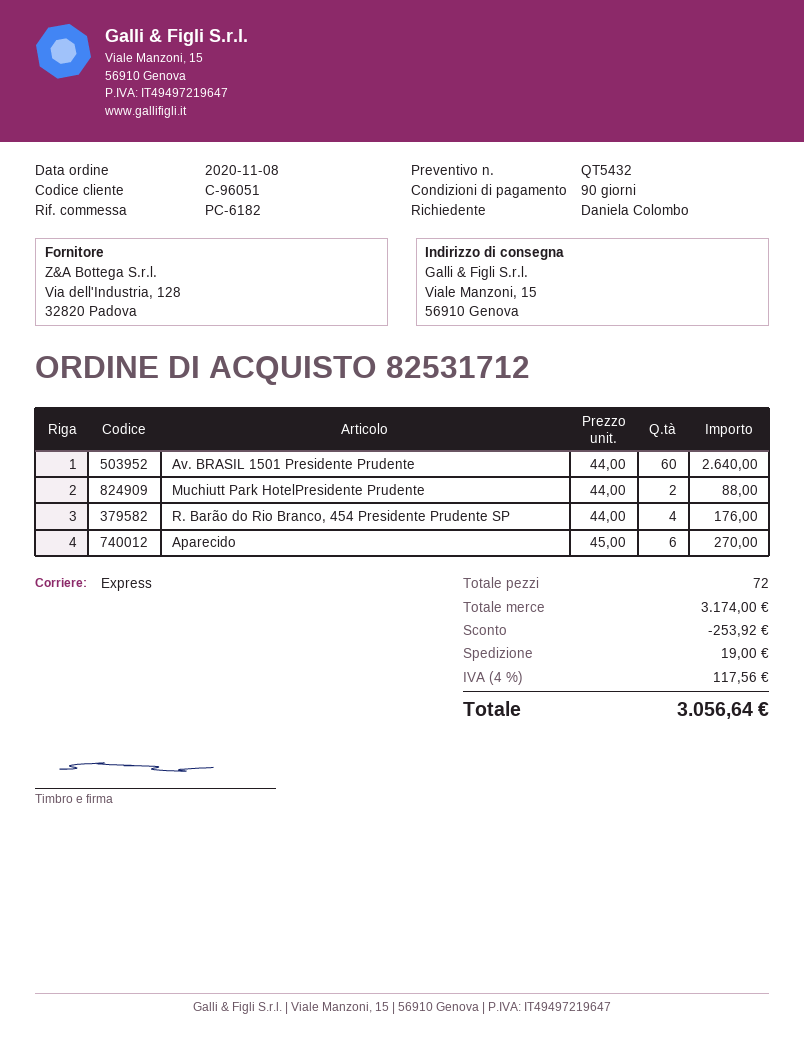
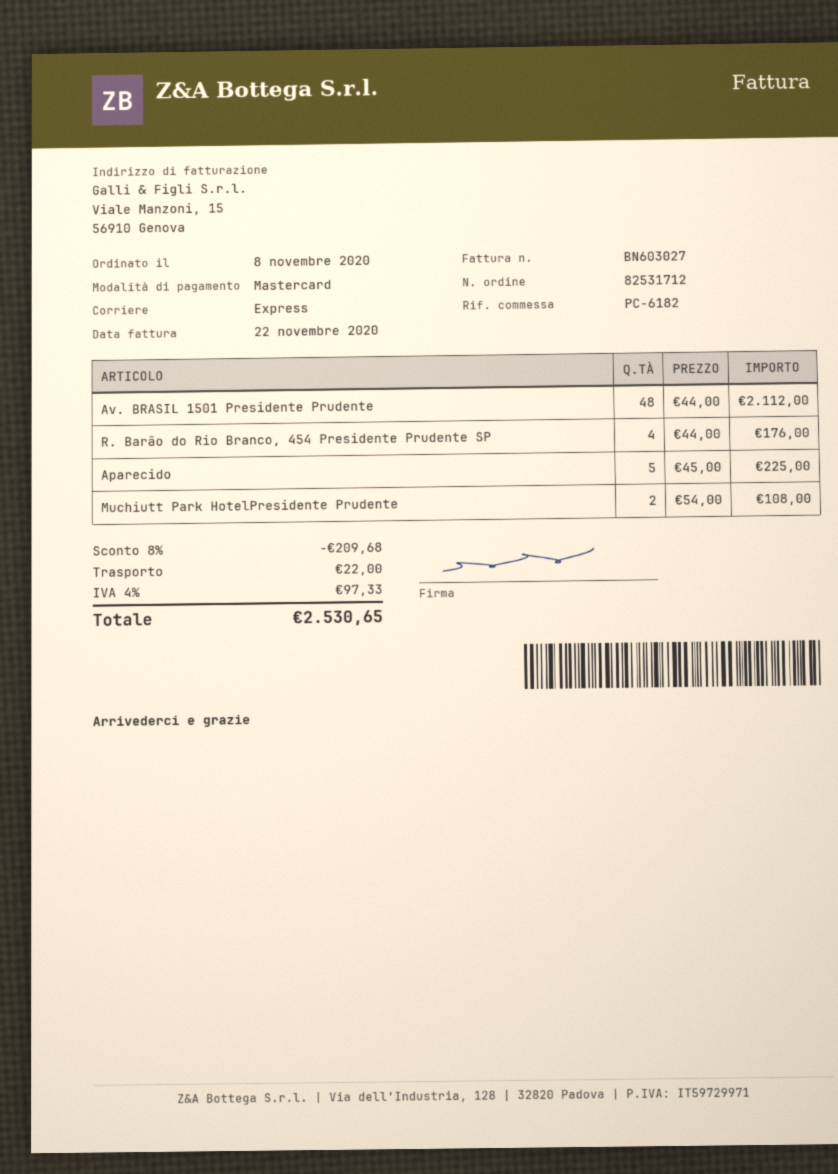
Av. BRASIL 1501 Presidente Prudente: 60 x 44.00 = 2640.00 -> 48 x 44.00 = 2112.00
Muchiutt Park HotelPresidente Prudente: 2 x 44.00 = 88.00 -> 2 x 54.00 = 108.00
Aparecido: 6 x 45.00 = 270.00 -> 5 x 45.00 = 225.00
discount: 253.92 -> 209.68
shipping: 19.00 -> 22.00
tax: 4% = 117.56 -> 4% = 97.33
total: 3056.64 -> 2530.65

